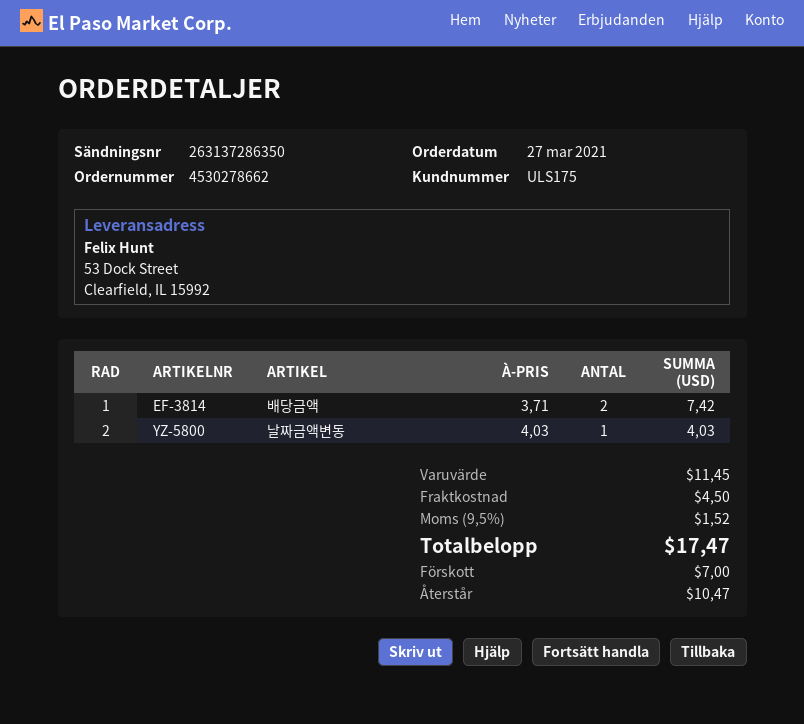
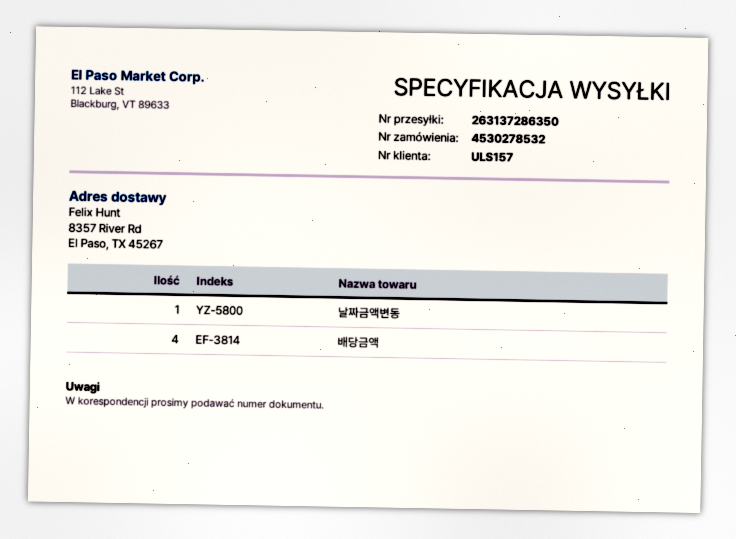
order number: 4530278662 -> 4530278532
customer number: ULS175 -> ULS157
ship to: 53 Dock Street, Clearfield, IL 15992 -> 8357 River Rd, El Paso, TX 45267
배당금액: 2 -> 4

